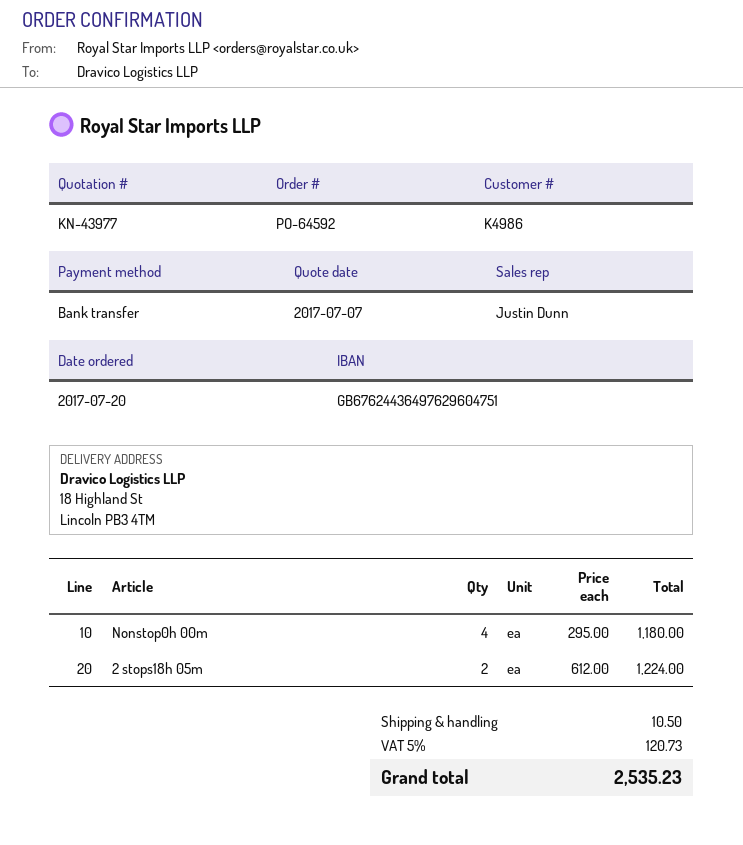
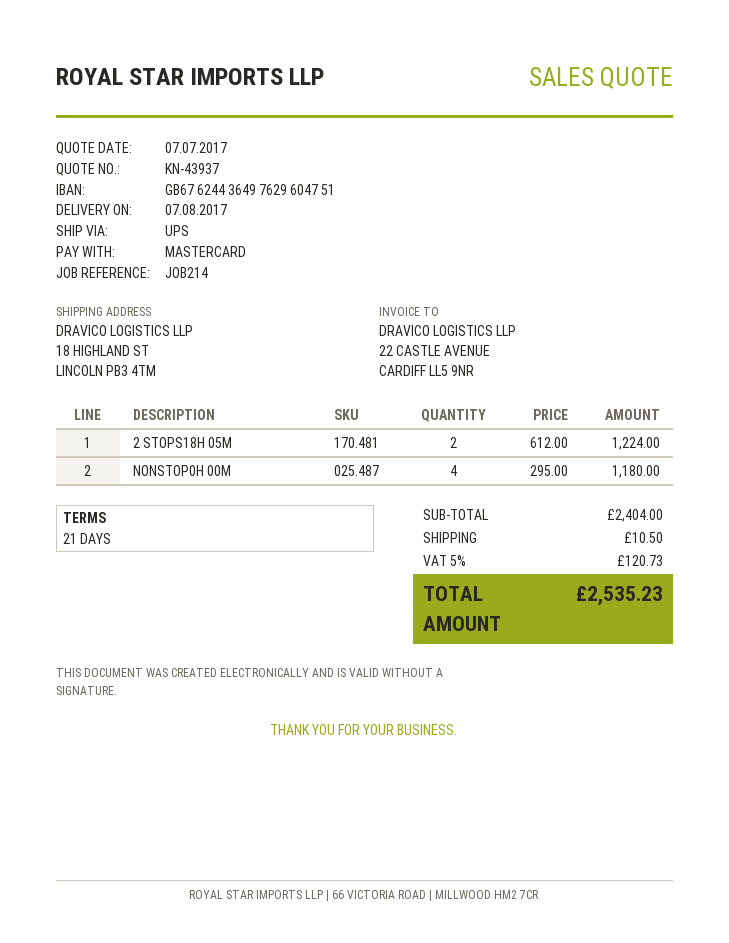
quote number: KN-43977 -> KN-43937
payment method: bank transfer -> Mastercard

